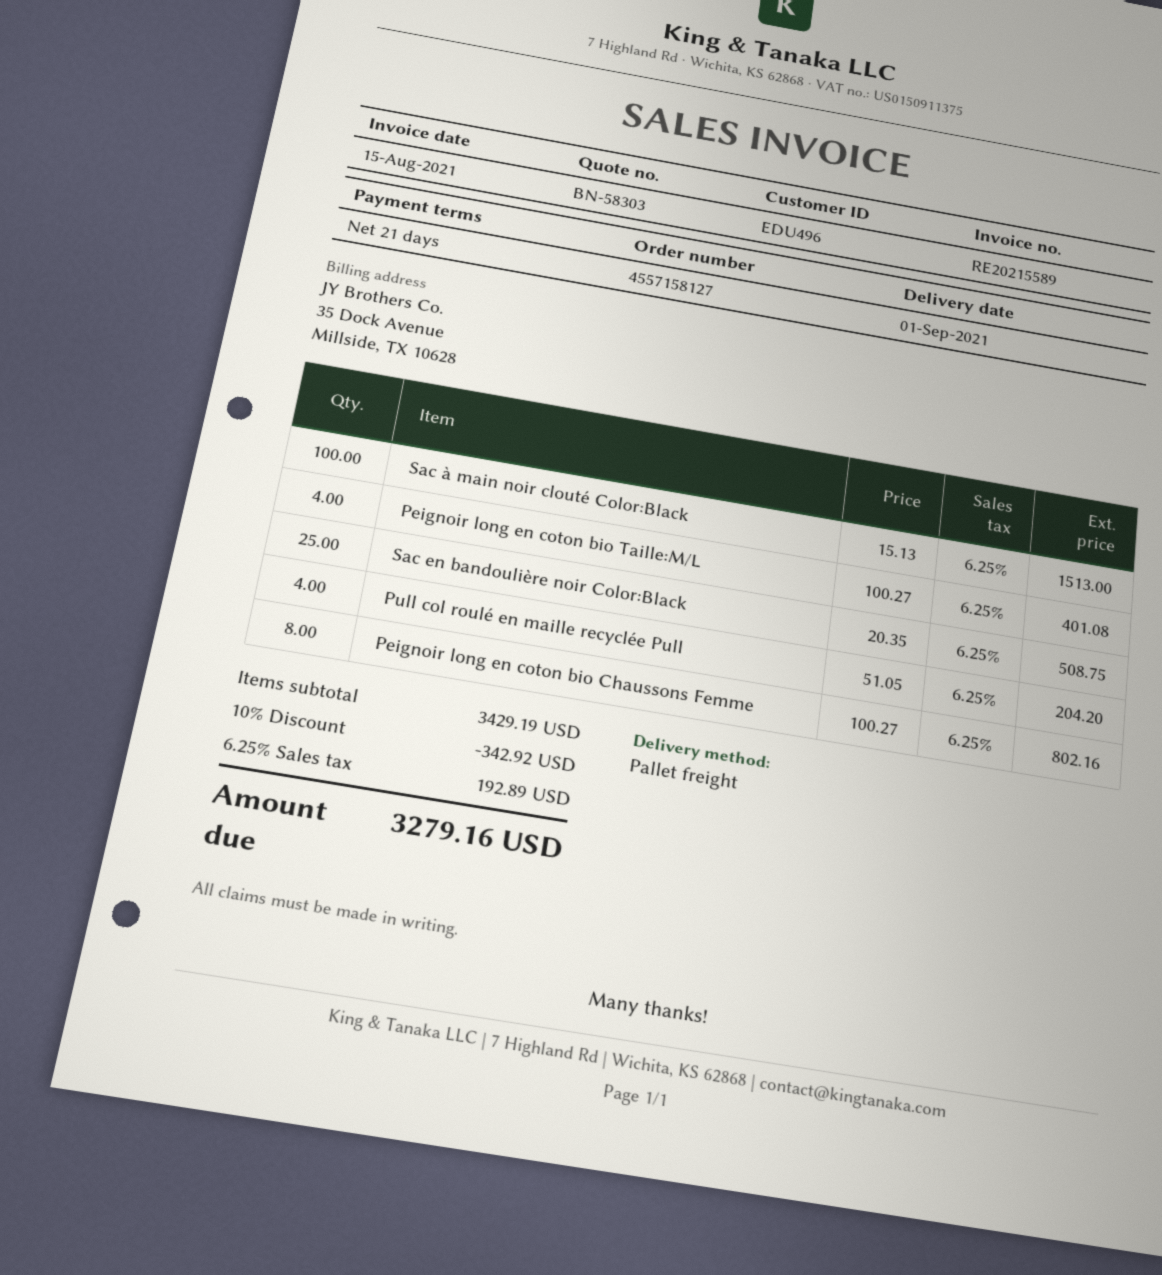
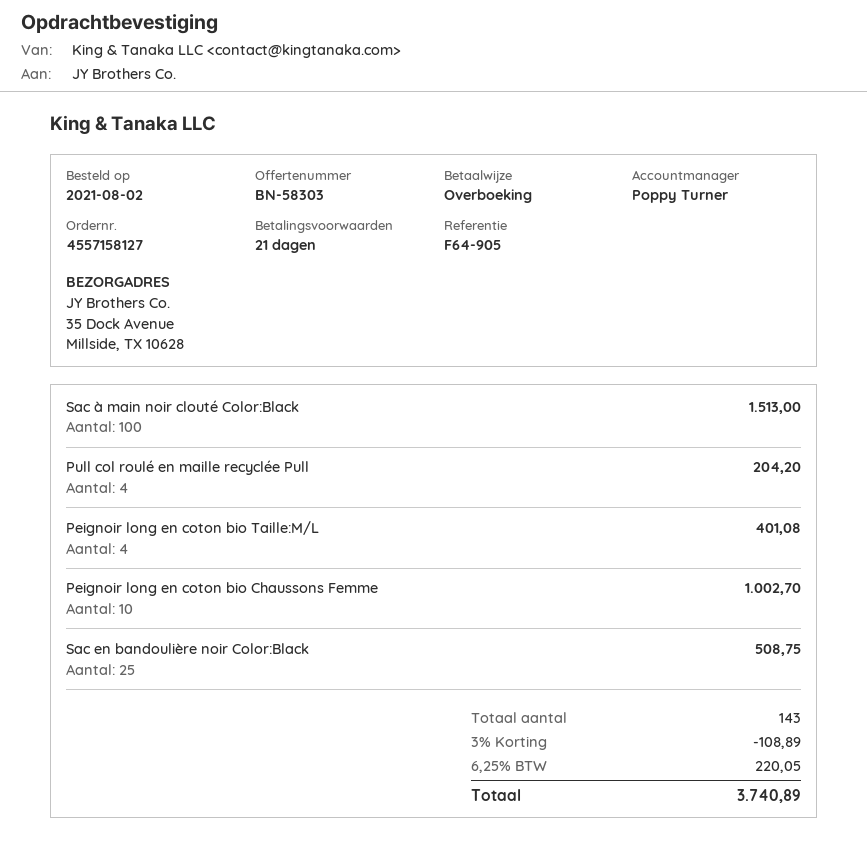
Peignoir long en coton bio Chaussons Femme: 8 for 802.16 -> 10 for 1002.70
discount: 10% = 342.92 -> 3% = 108.89
tax: 6.25% = 192.89 -> 6.25% = 220.05
total: 3279.16 -> 3740.89

